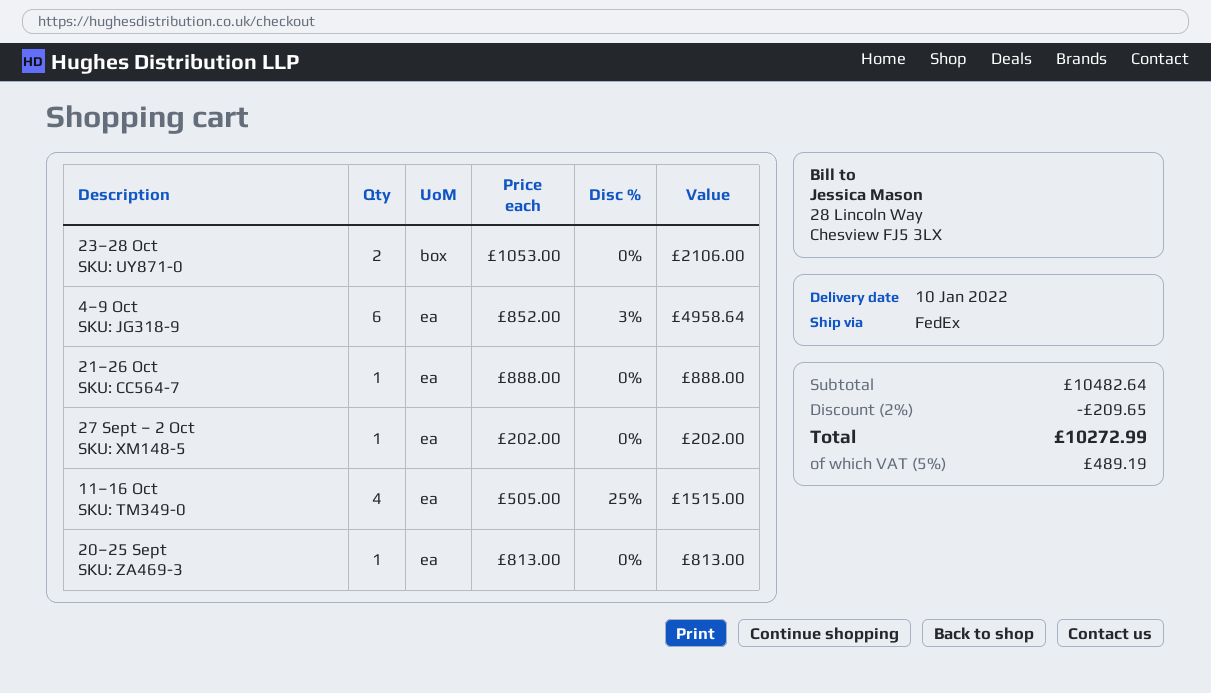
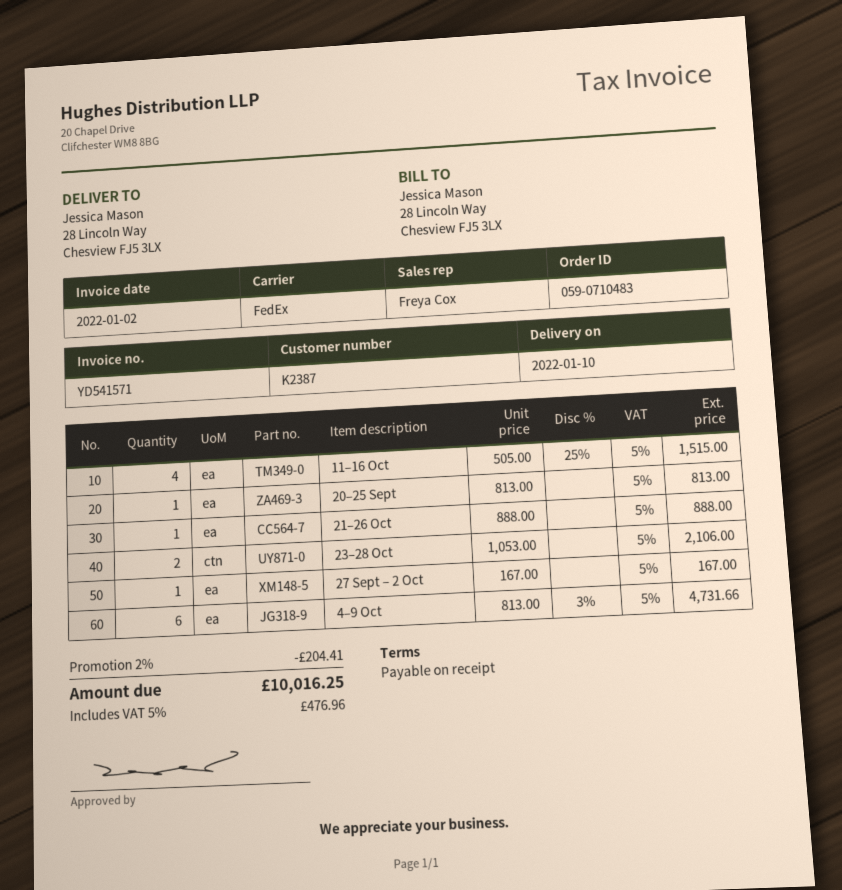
4–9 Oct: 6 x 852.00 - 3% = 4958.64 -> 6 x 813.00 - 3% = 4731.66
27 Sept – 2 Oct: 1 x 202.00 = 202.00 -> 1 x 167.00 = 167.00
discount: 2% = 209.65 -> 2% = 204.41
tax: 5% = 489.19 -> 5% = 476.96
total: 10272.99 -> 10016.25

